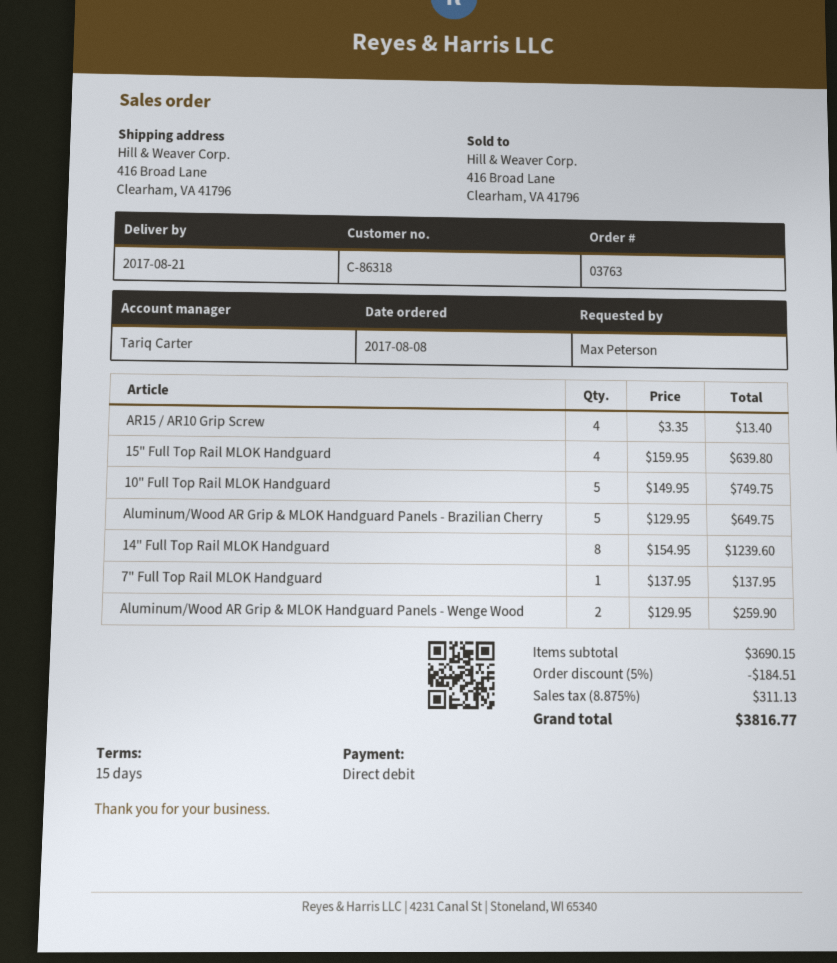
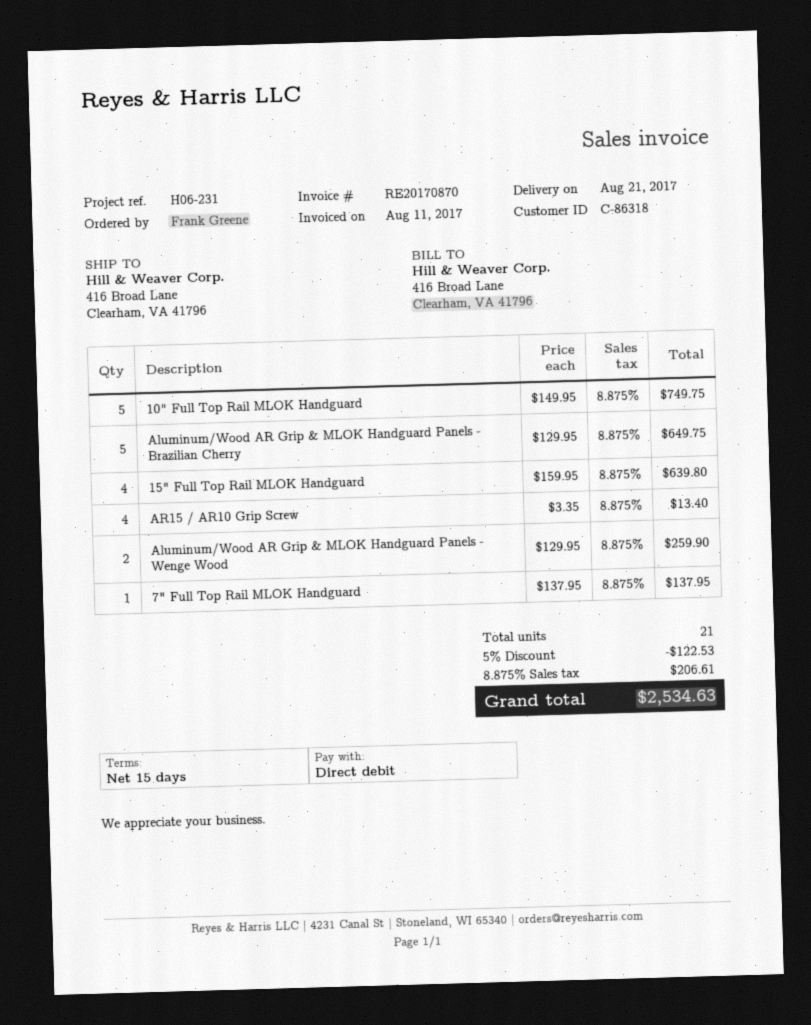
ordered by: Max Peterson -> Frank Greene
14" Full Top Rail MLOK Handguard: 8 x 154.95 = 1239.60 -> none
discount: 5% = 184.51 -> 5% = 122.53
tax: 8.875% = 311.13 -> 8.875% = 206.61
total: 3816.77 -> 2534.63

